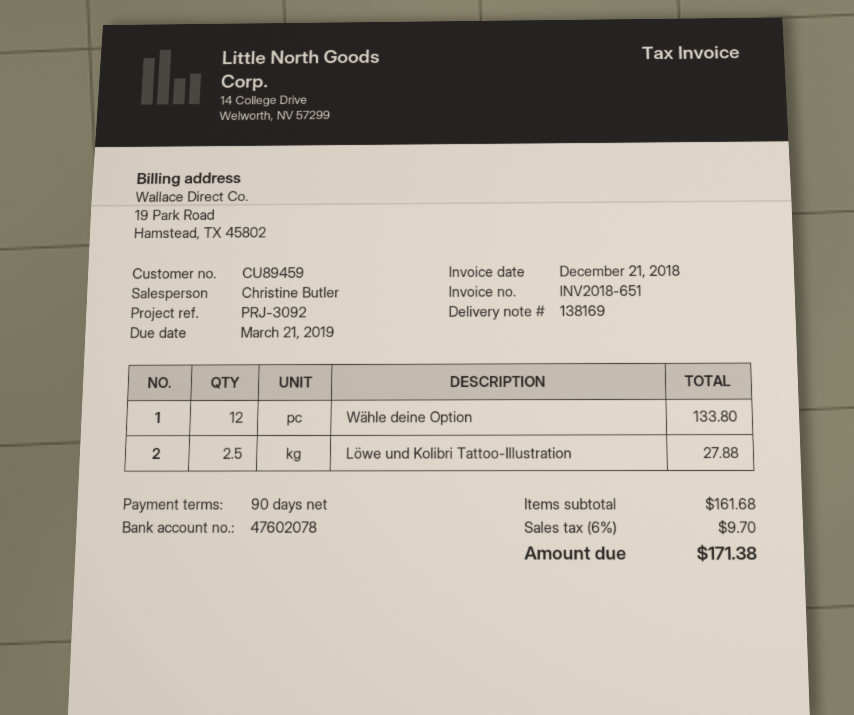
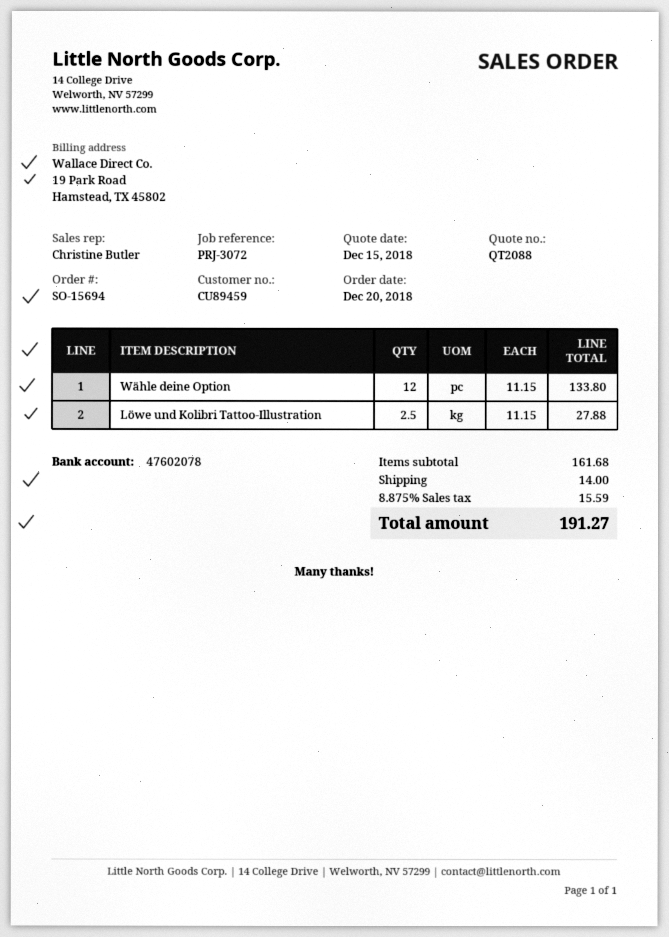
reference: PRJ-3092 -> PRJ-3072
shipping: none -> 14.00
tax: 6% = 9.70 -> 8.875% = 15.59
total: 171.38 -> 191.27

